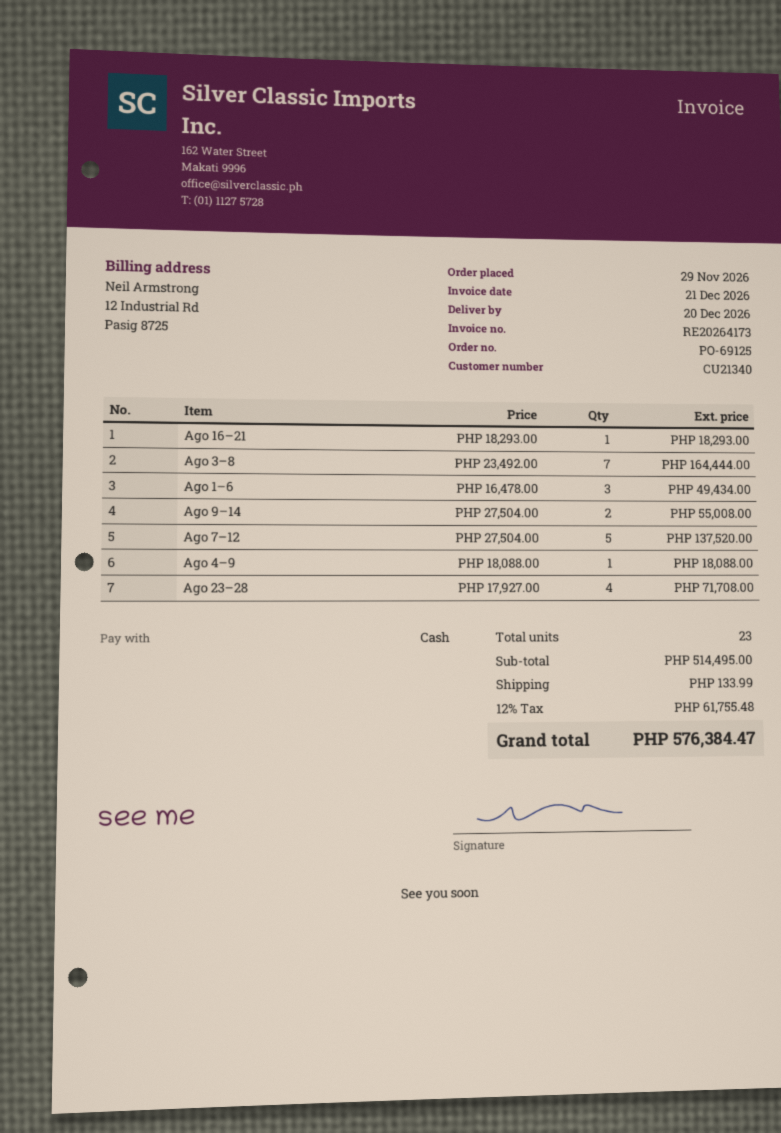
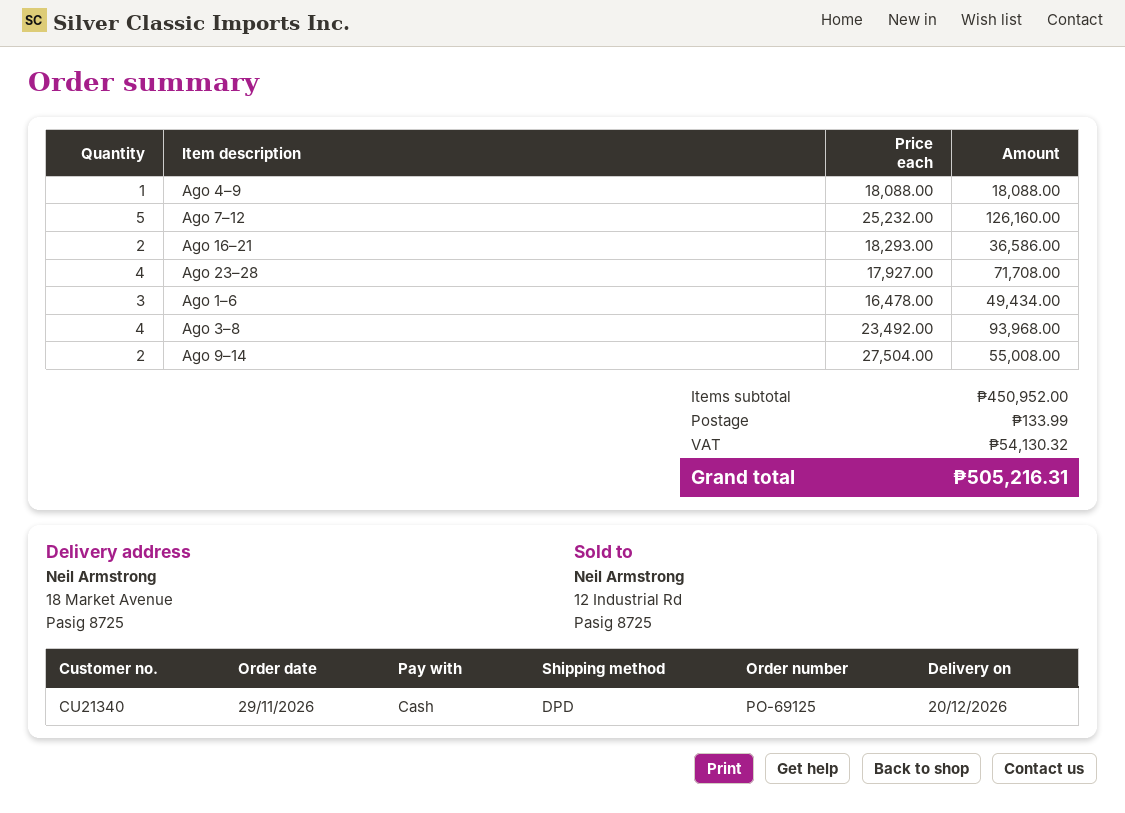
Ago 16–21: 1 x 18293.00 = 18293.00 -> 2 x 18293.00 = 36586.00
Ago 3–8: 7 x 23492.00 = 164444.00 -> 4 x 23492.00 = 93968.00
Ago 7–12: 5 x 27504.00 = 137520.00 -> 5 x 25232.00 = 126160.00
subtotal: 514495.00 -> 450952.00
tax: 61755.48 -> 54130.32
total: 576384.47 -> 505216.31

